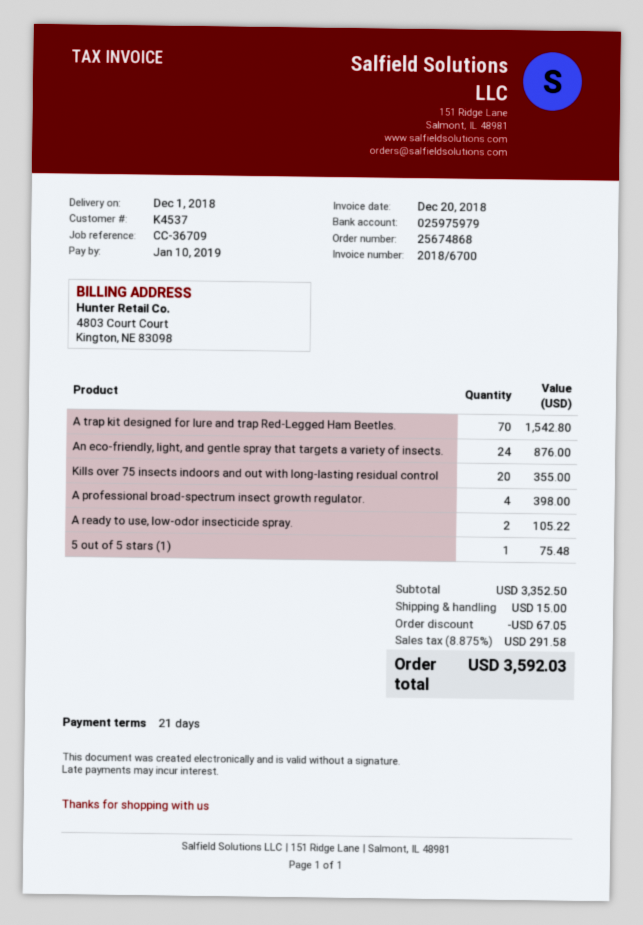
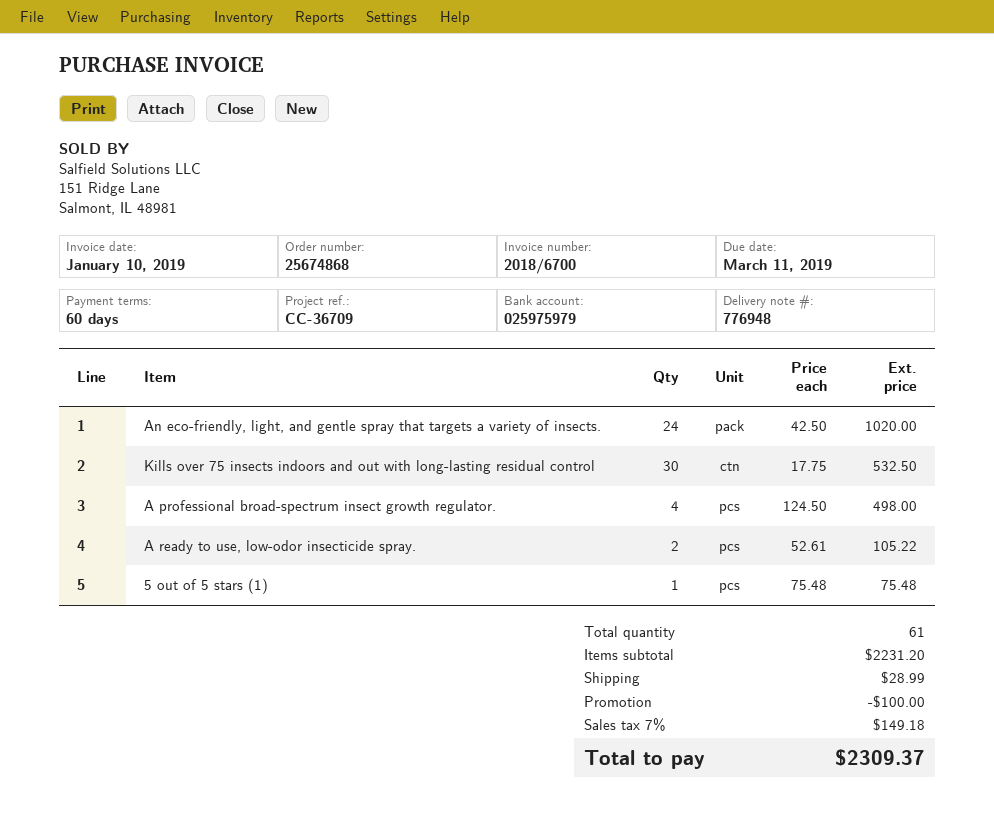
invoice date: 2018-12-20 -> 2019-01-10
payment terms: 21 days -> 60 days
due date: 2019-01-10 -> 2019-03-11
A trap kit designed for lure and trap Red-Legged Ham Beetles.: 70 for 1542.80 -> none
An eco-friendly, light, and gentle spray that targets a variety of insects.: 24 for 876.00 -> 24 for 1020.00
Kills over 75 insects indoors and out with long-lasting residual control: 20 for 355.00 -> 30 for 532.50
A professional broad-spectrum insect growth regulator.: 4 for 398.00 -> 4 for 498.00
subtotal: 3352.50 -> 2231.20
discount: 67.05 -> 100.00
shipping: 15.00 -> 28.99
tax: 8.875% = 291.58 -> 7% = 149.18
total: 3592.03 -> 2309.37

